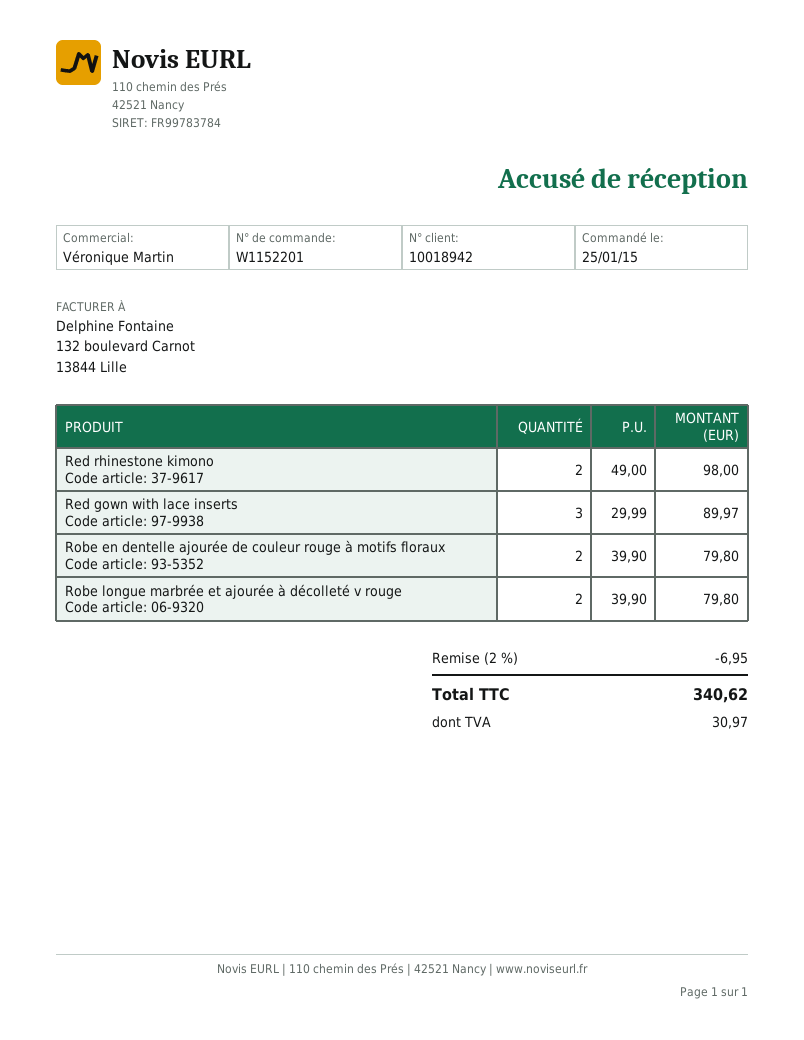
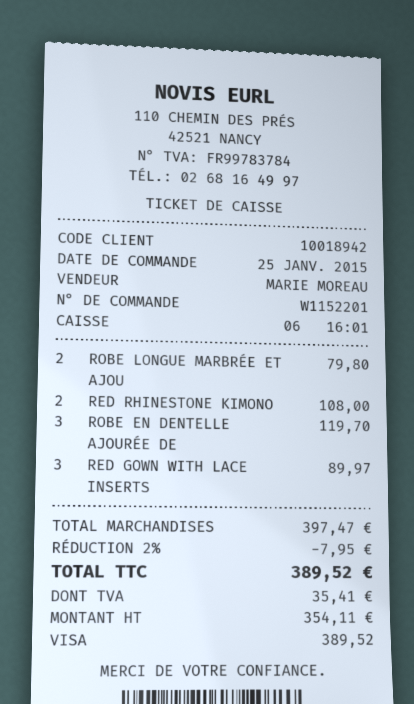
sales rep: Véronique Martin -> MARIE MOREAU
Red rhinestone kimono: 2 for 98.00 -> 2 for 108.00
Robe en dentelle ajourée de couleur rouge à motifs floraux: 2 for 79.80 -> 3 for 119.70
discount: 2% = 6.95 -> 2% = 7.95
tax: 30.97 -> 35.41
total: 340.62 -> 389.52

